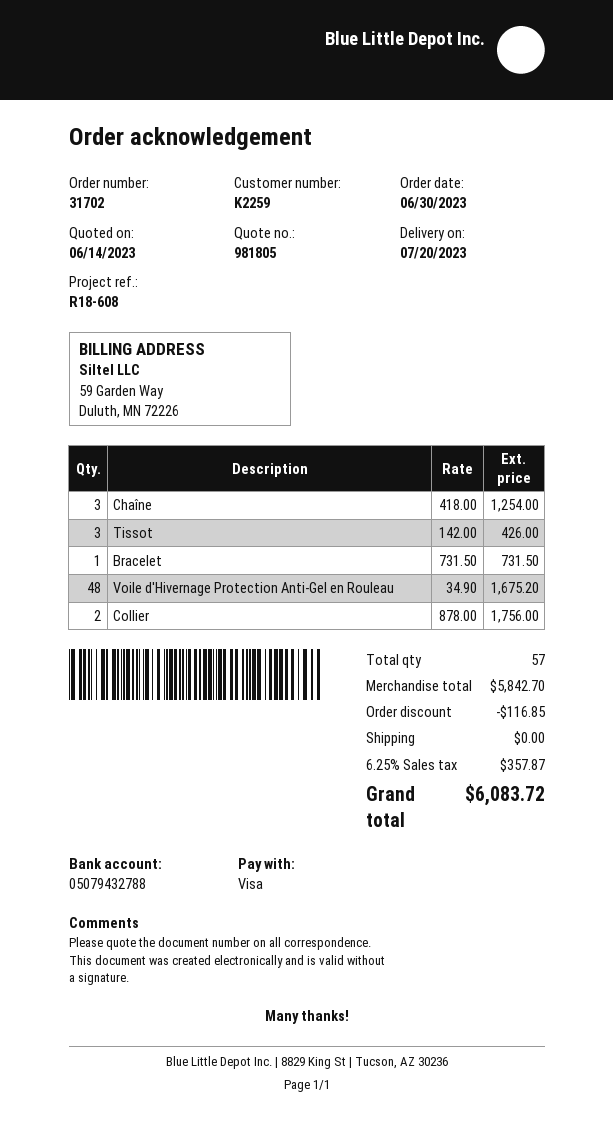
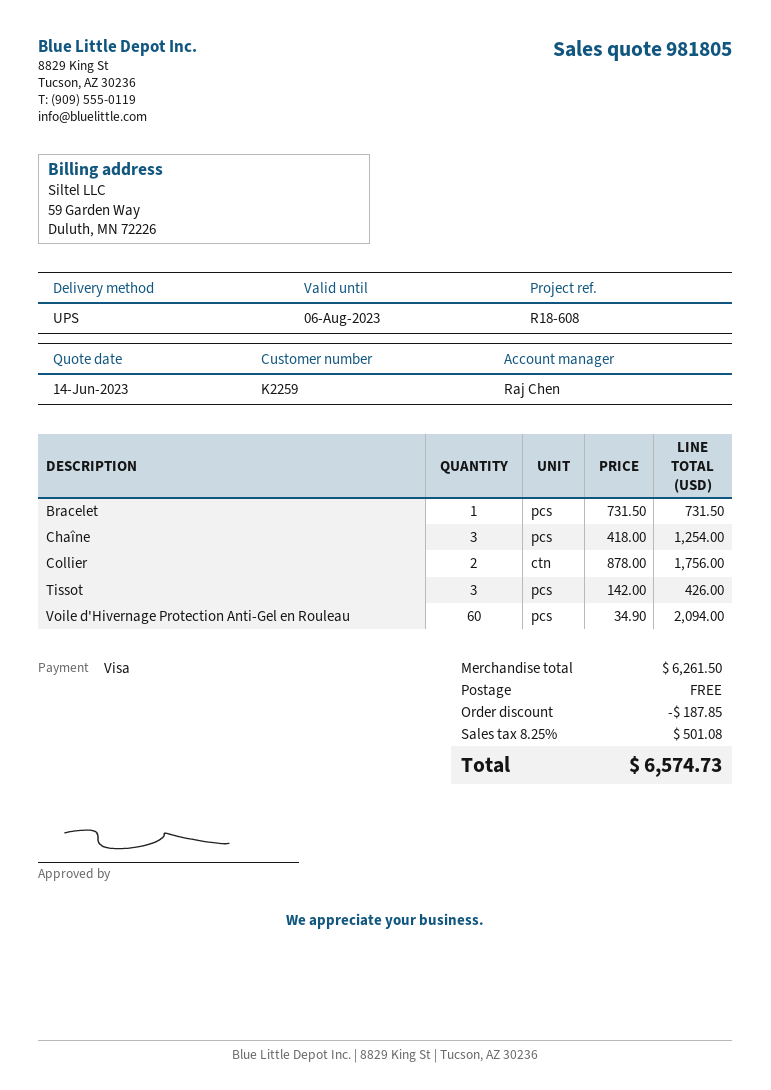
Voile d'Hivernage Protection Anti-Gel en Rouleau: 48 x 34.90 = 1675.20 -> 60 x 34.90 = 2094.00
subtotal: 5842.70 -> 6261.50
discount: 116.85 -> 187.85
tax: 6.25% = 357.87 -> 8.25% = 501.08
total: 6083.72 -> 6574.73

